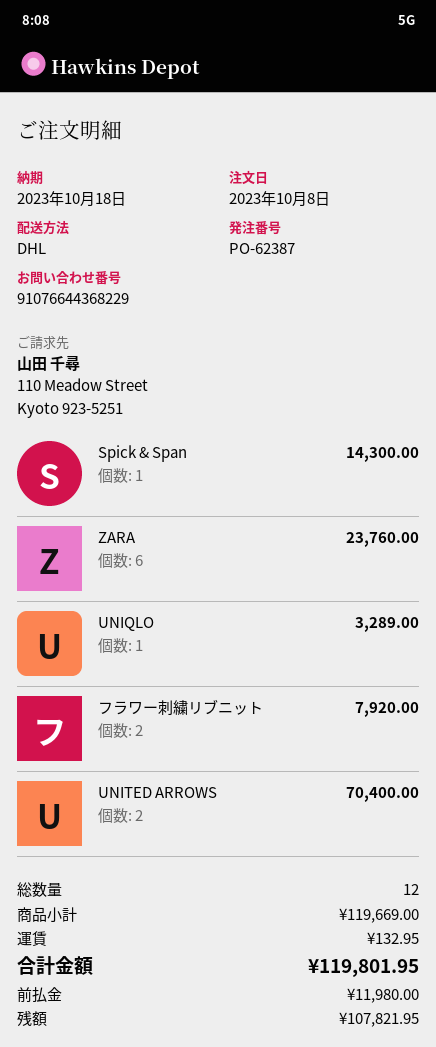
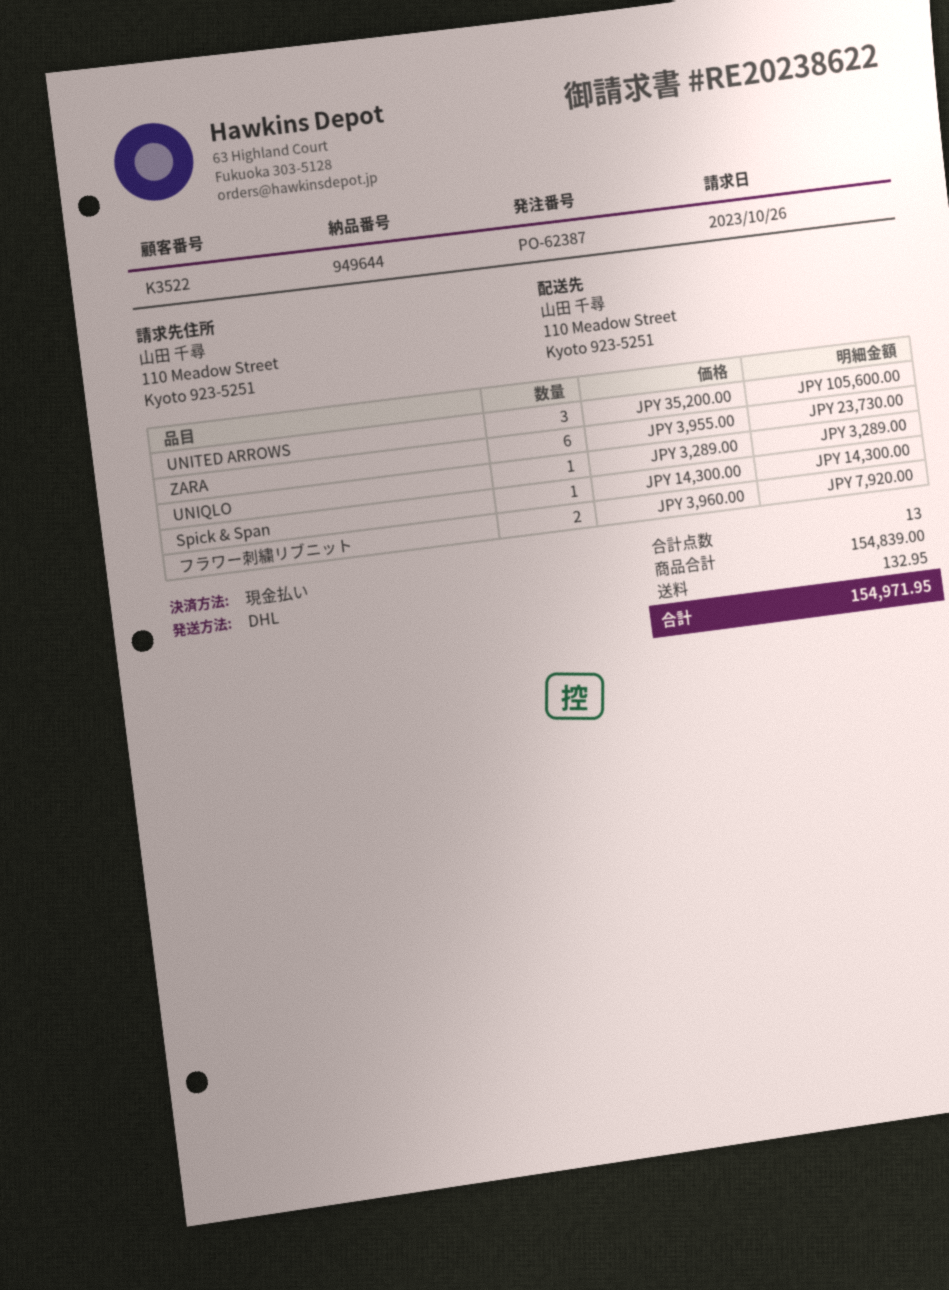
ZARA: 6 for 23760.00 -> 6 for 23730.00
UNITED ARROWS: 2 for 70400.00 -> 3 for 105600.00
total quantity: 12 -> 13
subtotal: 119669.00 -> 154839.00
total: 119801.95 -> 154971.95

